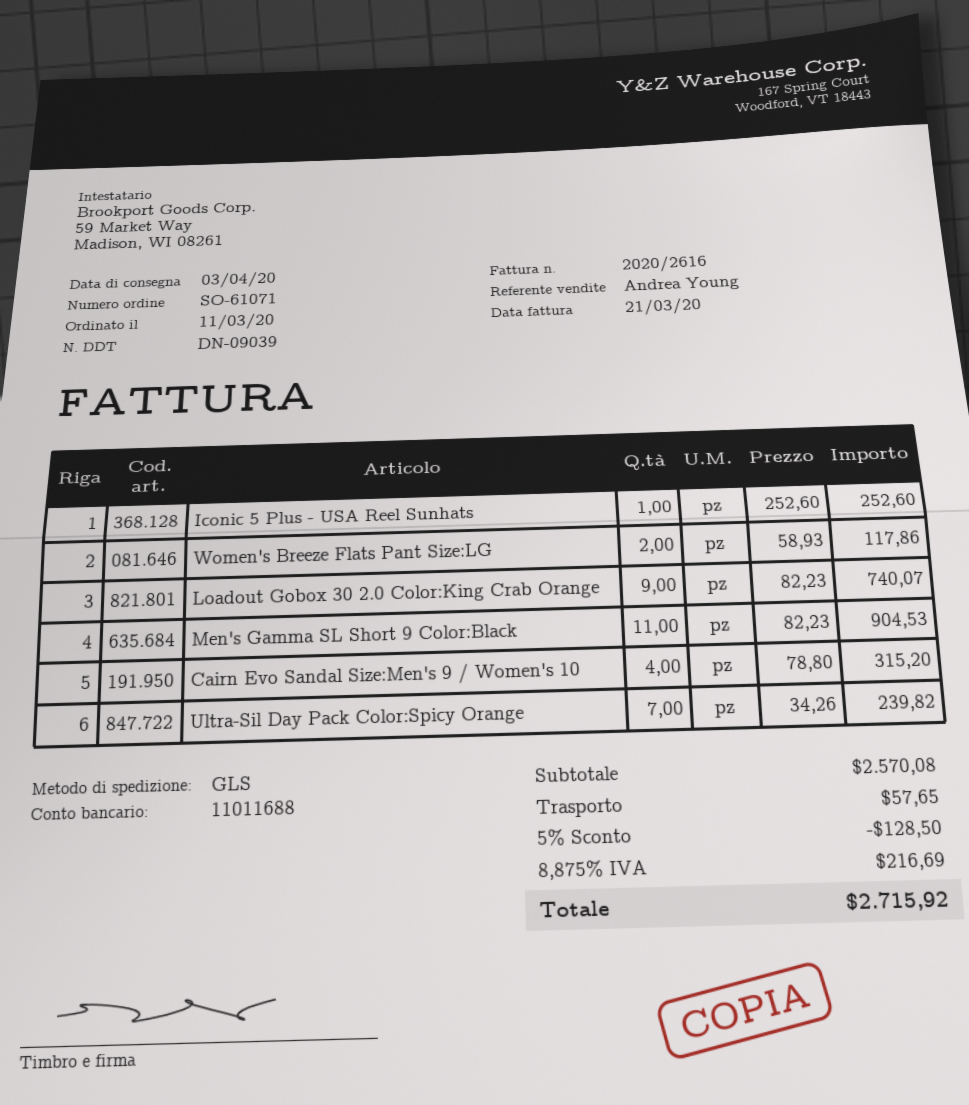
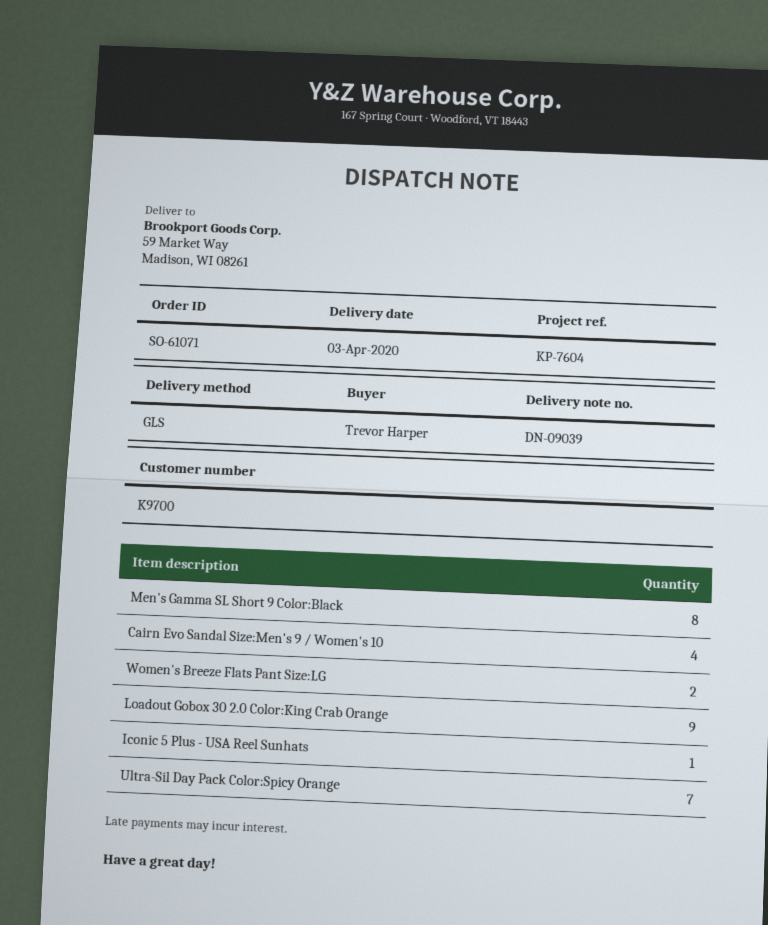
Men's Gamma SL Short 9 Color:Black: 11 -> 8

